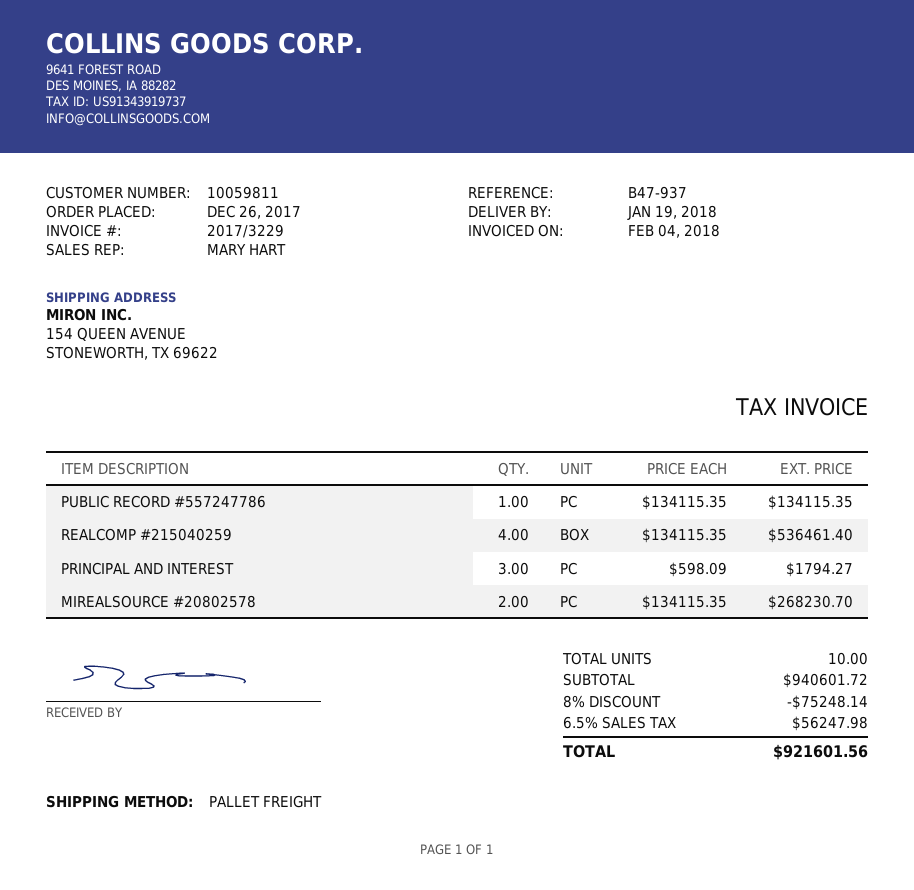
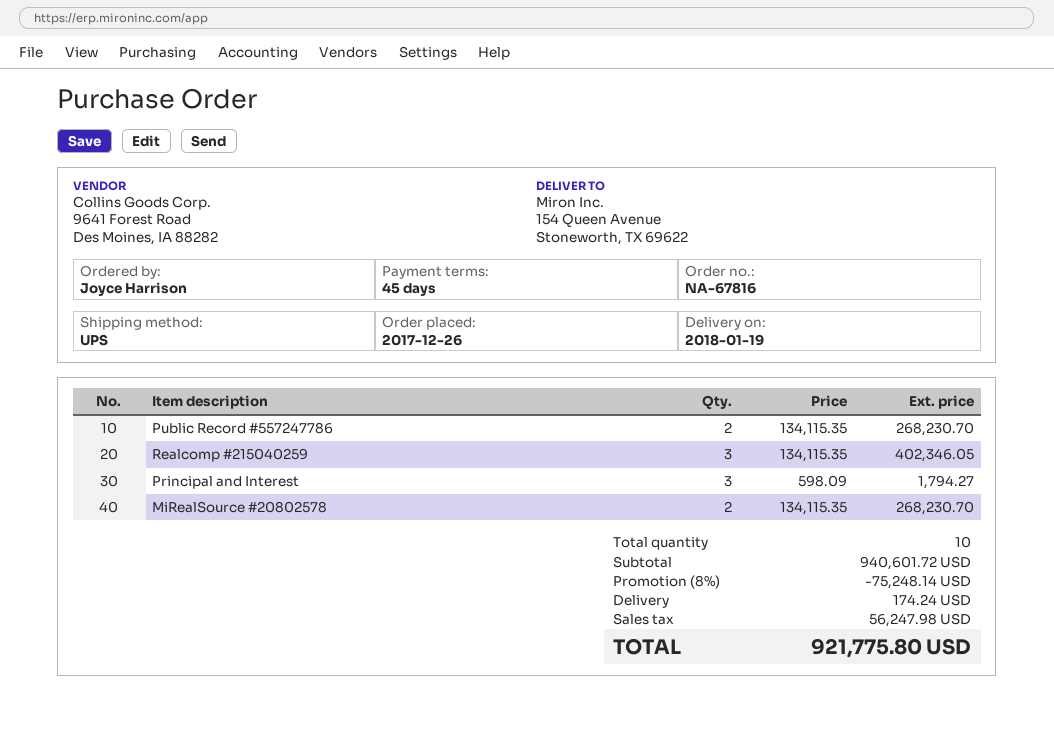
shipping method: pallet freight -> UPS
PUBLIC RECORD #557247786: 1 x 134115.35 = 134115.35 -> 2 x 134115.35 = 268230.70
REALCOMP #215040259: 4 x 134115.35 = 536461.40 -> 3 x 134115.35 = 402346.05
shipping: none -> 174.24
total: 921601.56 -> 921775.80

